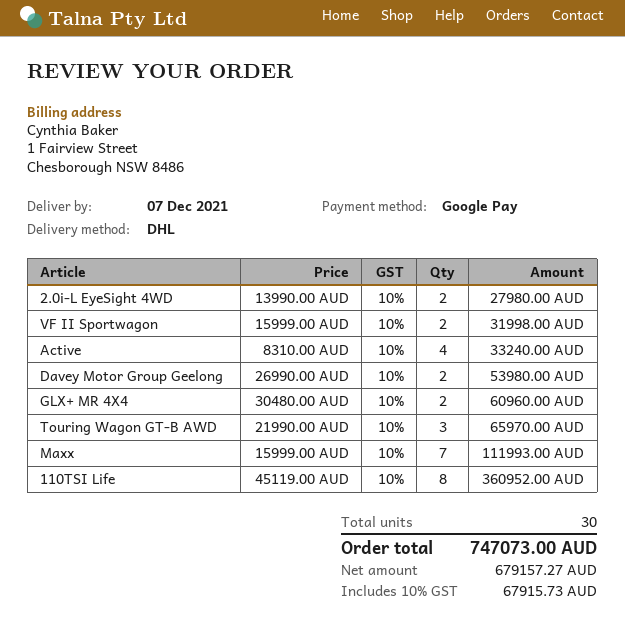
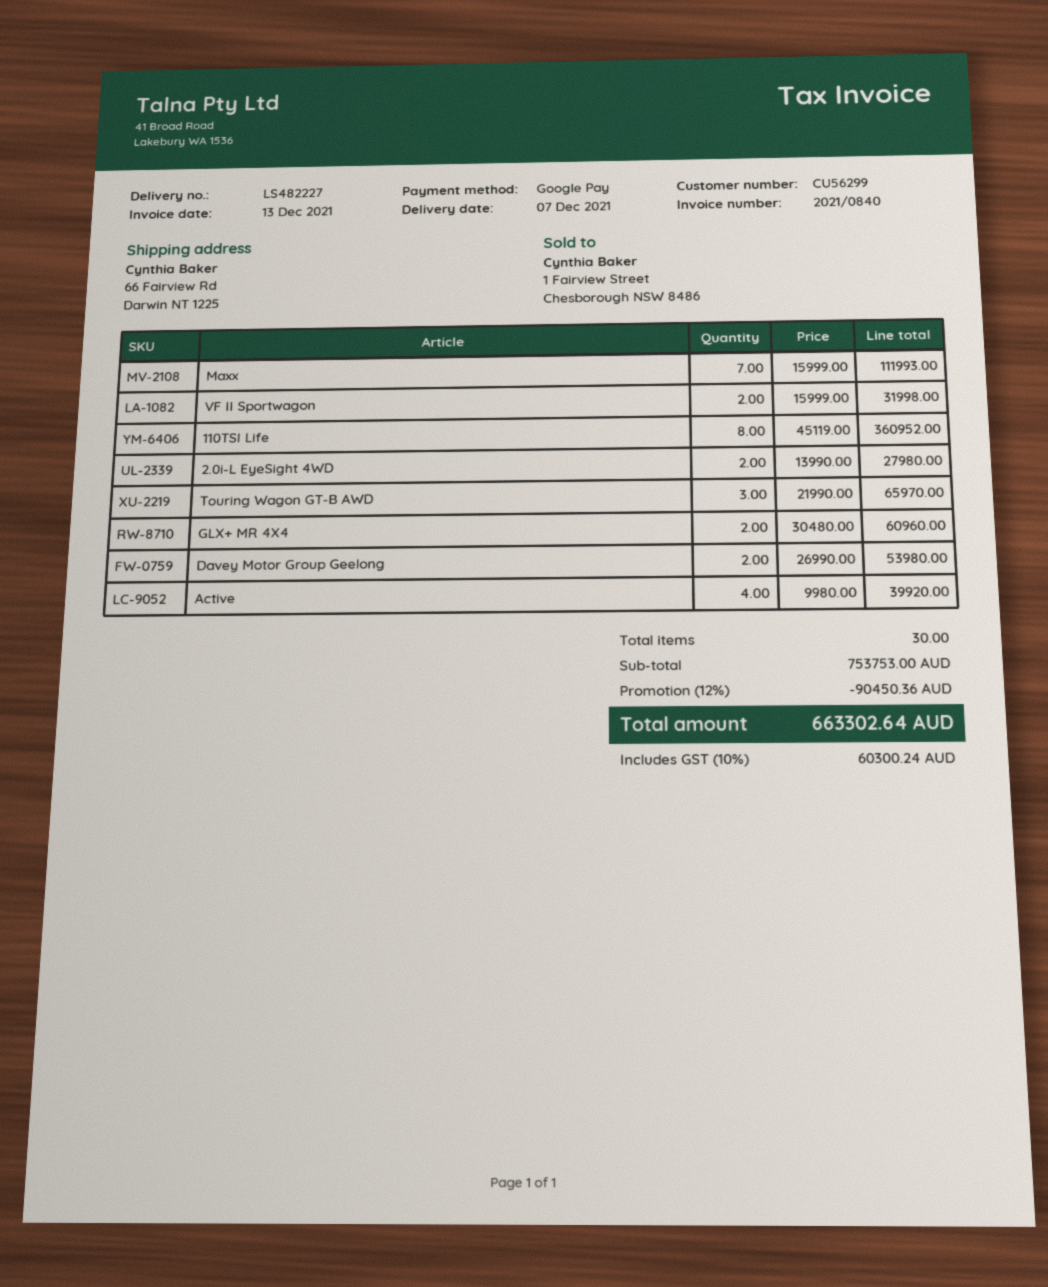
Active: 4 x 8310.00 = 33240.00 -> 4 x 9980.00 = 39920.00
discount: none -> 12% = 90450.36
tax: 10% = 67915.73 -> 10% = 60300.24
total: 747073.00 -> 663302.64

